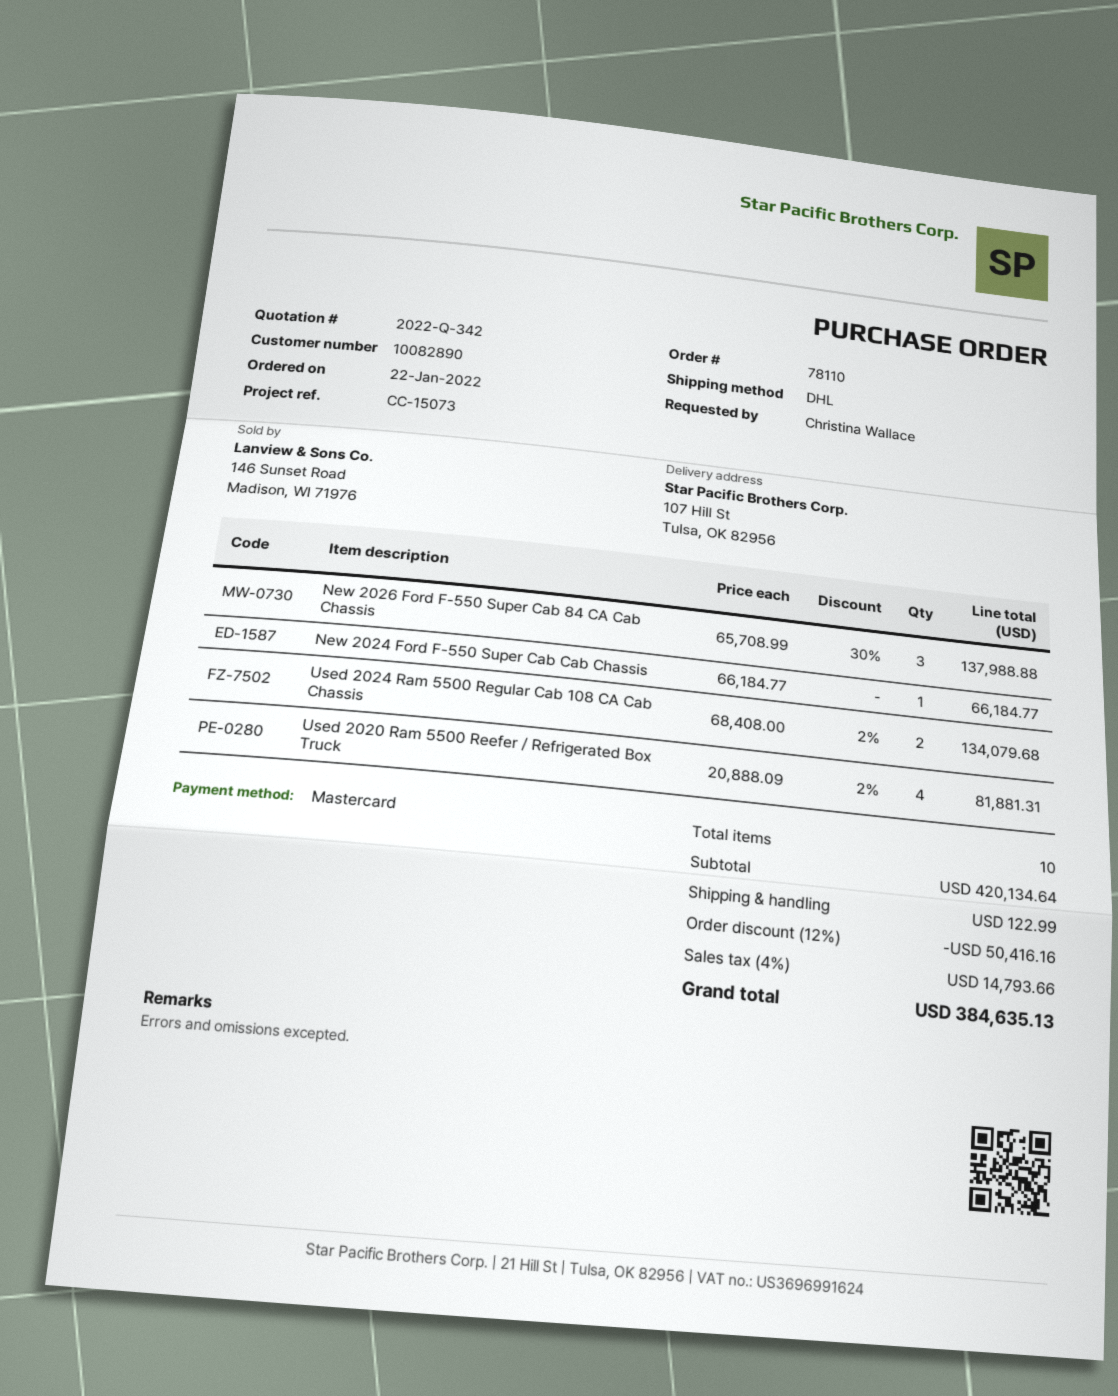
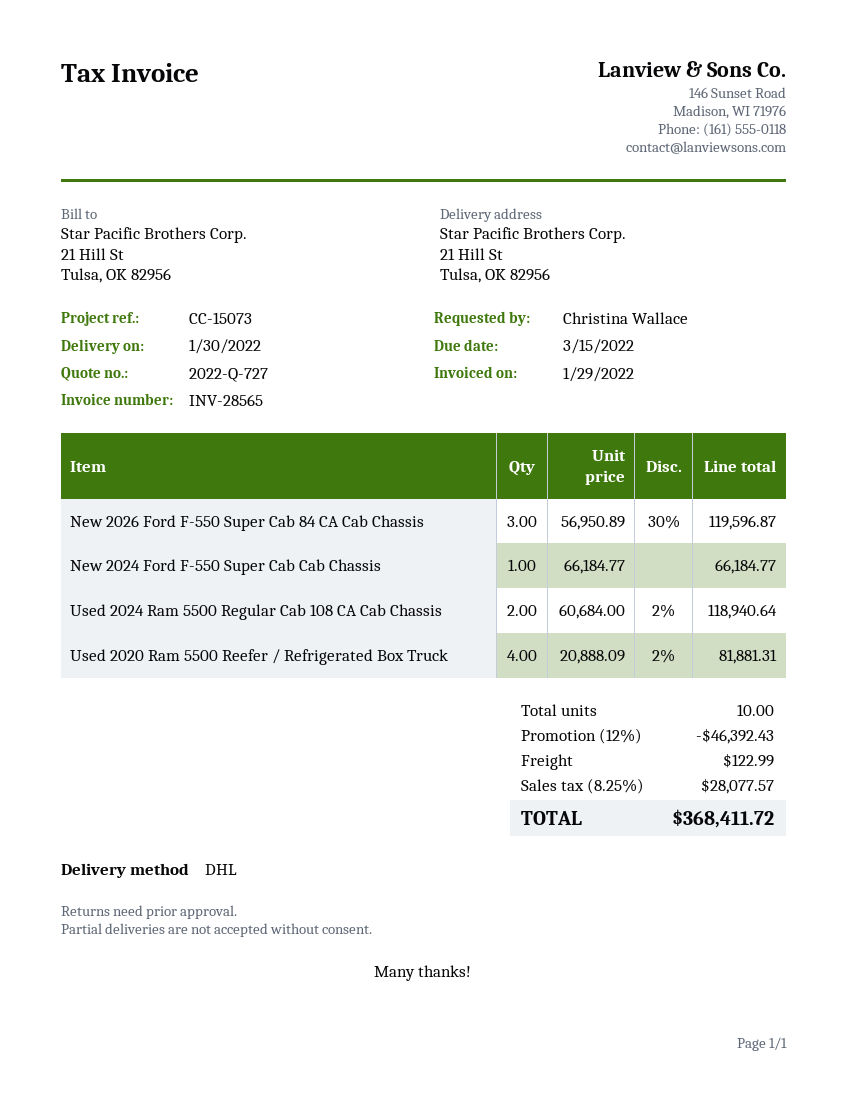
quote number: 2022-Q-342 -> 2022-Q-727
ship to: 107 Hill St, Tulsa, OK 82956 -> 21 Hill St, Tulsa, OK 82956
New 2026 Ford F-550 Super Cab 84 CA Cab Chassis: 3 x 65708.99 - 30% = 137988.88 -> 3 x 56950.89 - 30% = 119596.87
Used 2024 Ram 5500 Regular Cab 108 CA Cab Chassis: 2 x 68408.00 - 2% = 134079.68 -> 2 x 60684.00 - 2% = 118940.64
discount: 12% = 50416.16 -> 12% = 46392.43
tax: 4% = 14793.66 -> 8.25% = 28077.57
total: 384635.13 -> 368411.72

